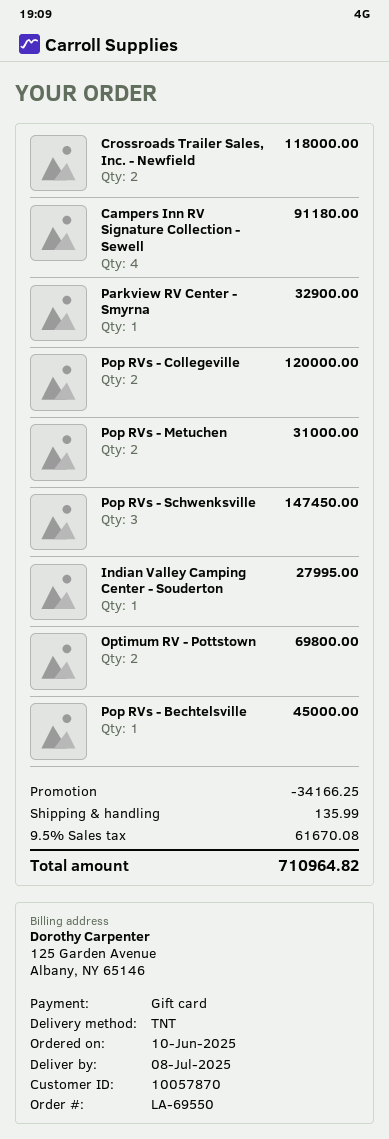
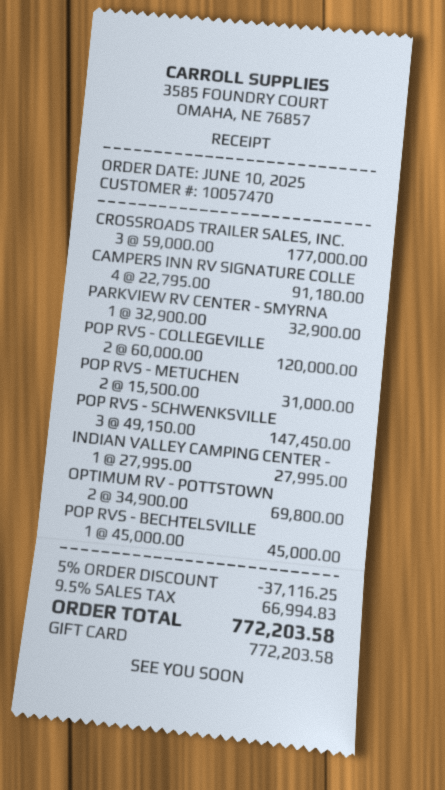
customer number: 10057870 -> 10057470
Crossroads Trailer Sales, Inc. - Newfield: 2 for 118000.00 -> 3 for 177000.00
discount: 34166.25 -> 37116.25
shipping: 135.99 -> none
tax: 9.5% = 61670.08 -> 9.5% = 66994.83
total: 710964.82 -> 772203.58

